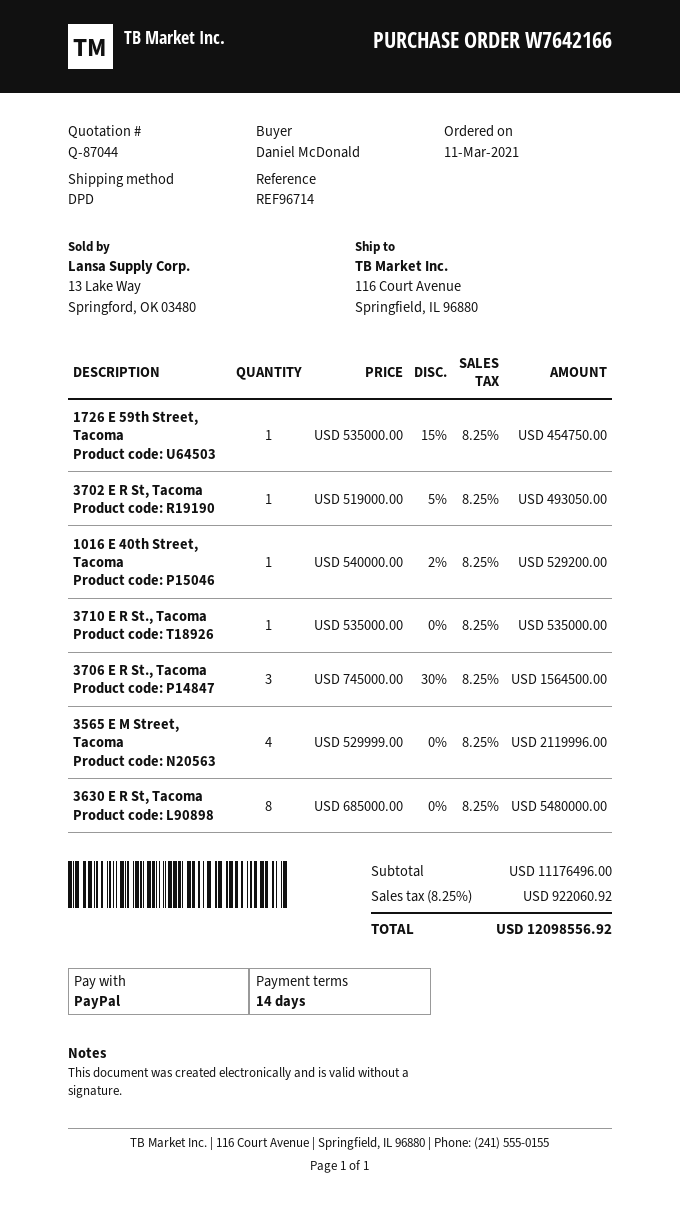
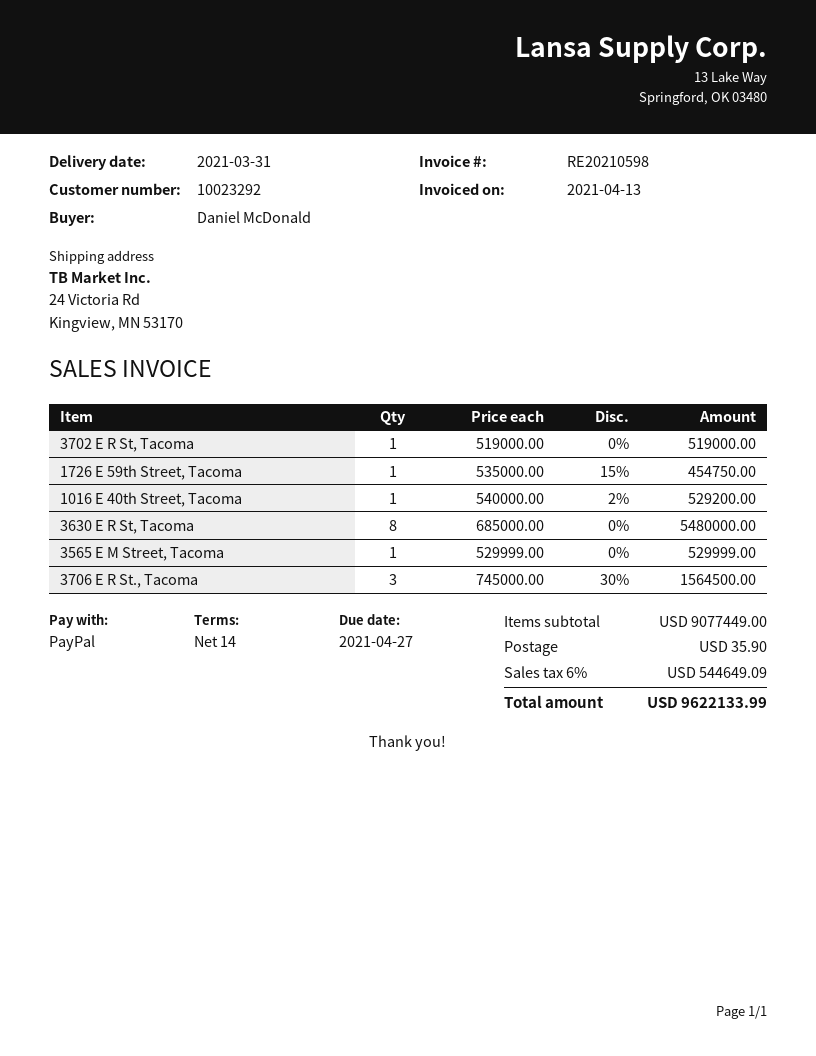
ship to: 116 Court Avenue, Springfield, IL 96880 -> 24 Victoria Rd, Kingview, MN 53170
3702 E R St, Tacoma: 1 x 519000.00 - 5% = 493050.00 -> 1 x 519000.00 = 519000.00
3710 E R St., Tacoma: 1 x 535000.00 = 535000.00 -> none
3565 E M Street, Tacoma: 4 x 529999.00 = 2119996.00 -> 1 x 529999.00 = 529999.00
subtotal: 11176496.00 -> 9077449.00
shipping: none -> 35.90
tax: 8.25% = 922060.92 -> 6% = 544649.09
total: 12098556.92 -> 9622133.99

